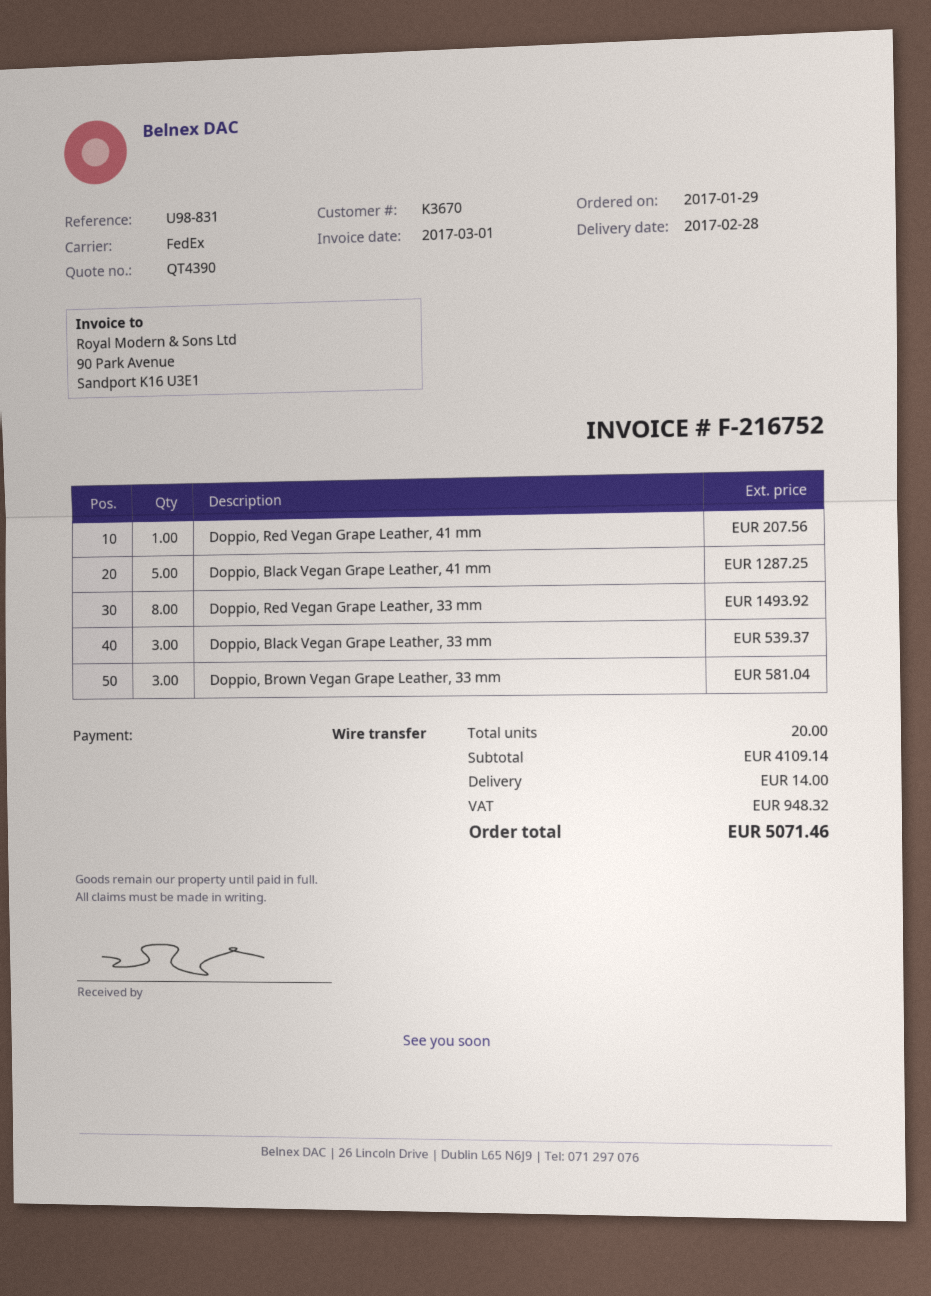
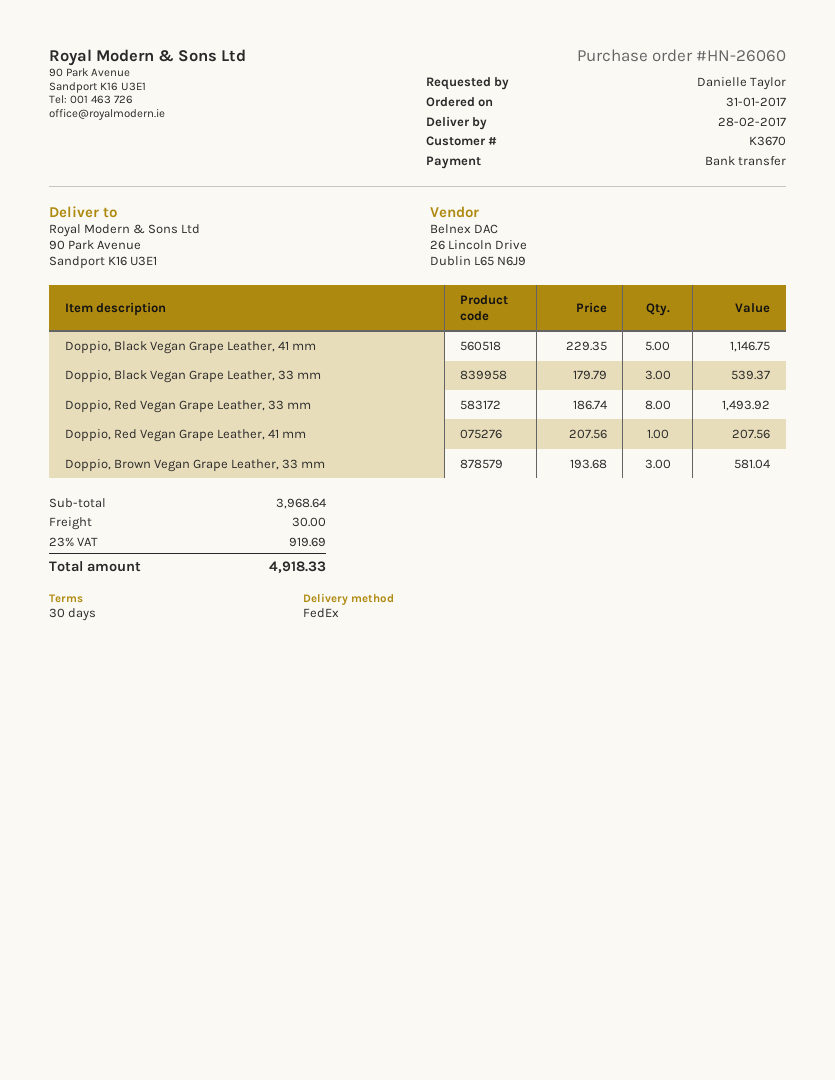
order date: 2017-01-29 -> 2017-01-31
Doppio, Black Vegan Grape Leather, 41 mm: 5 for 1287.25 -> 5 for 1146.75
subtotal: 4109.14 -> 3968.64
shipping: 14.00 -> 30.00
tax: 948.32 -> 919.69
total: 5071.46 -> 4918.33

